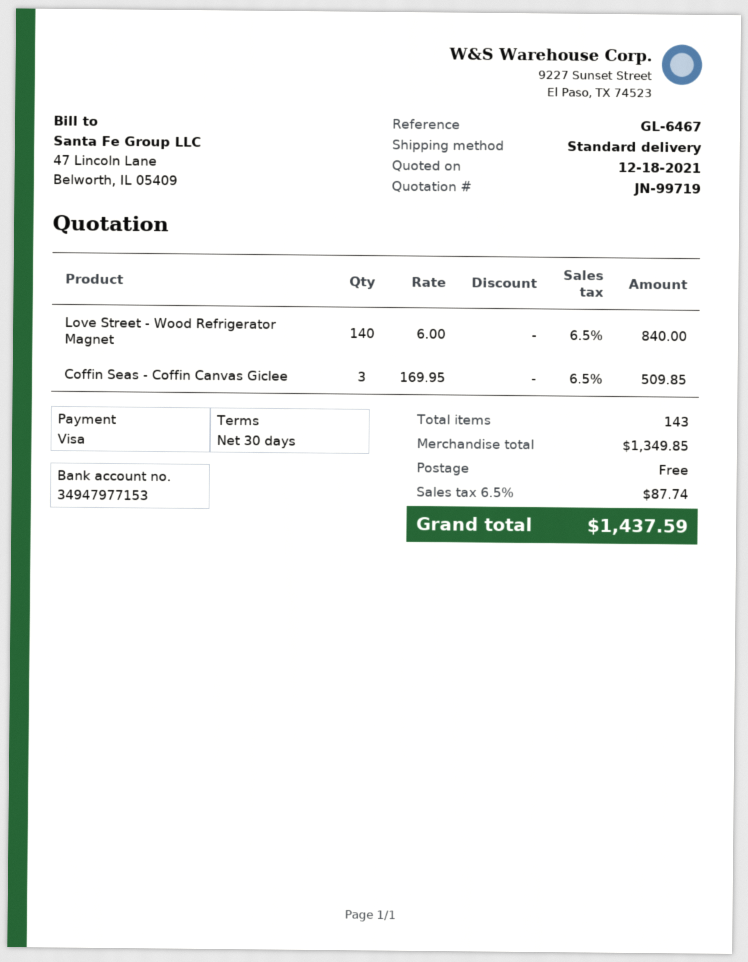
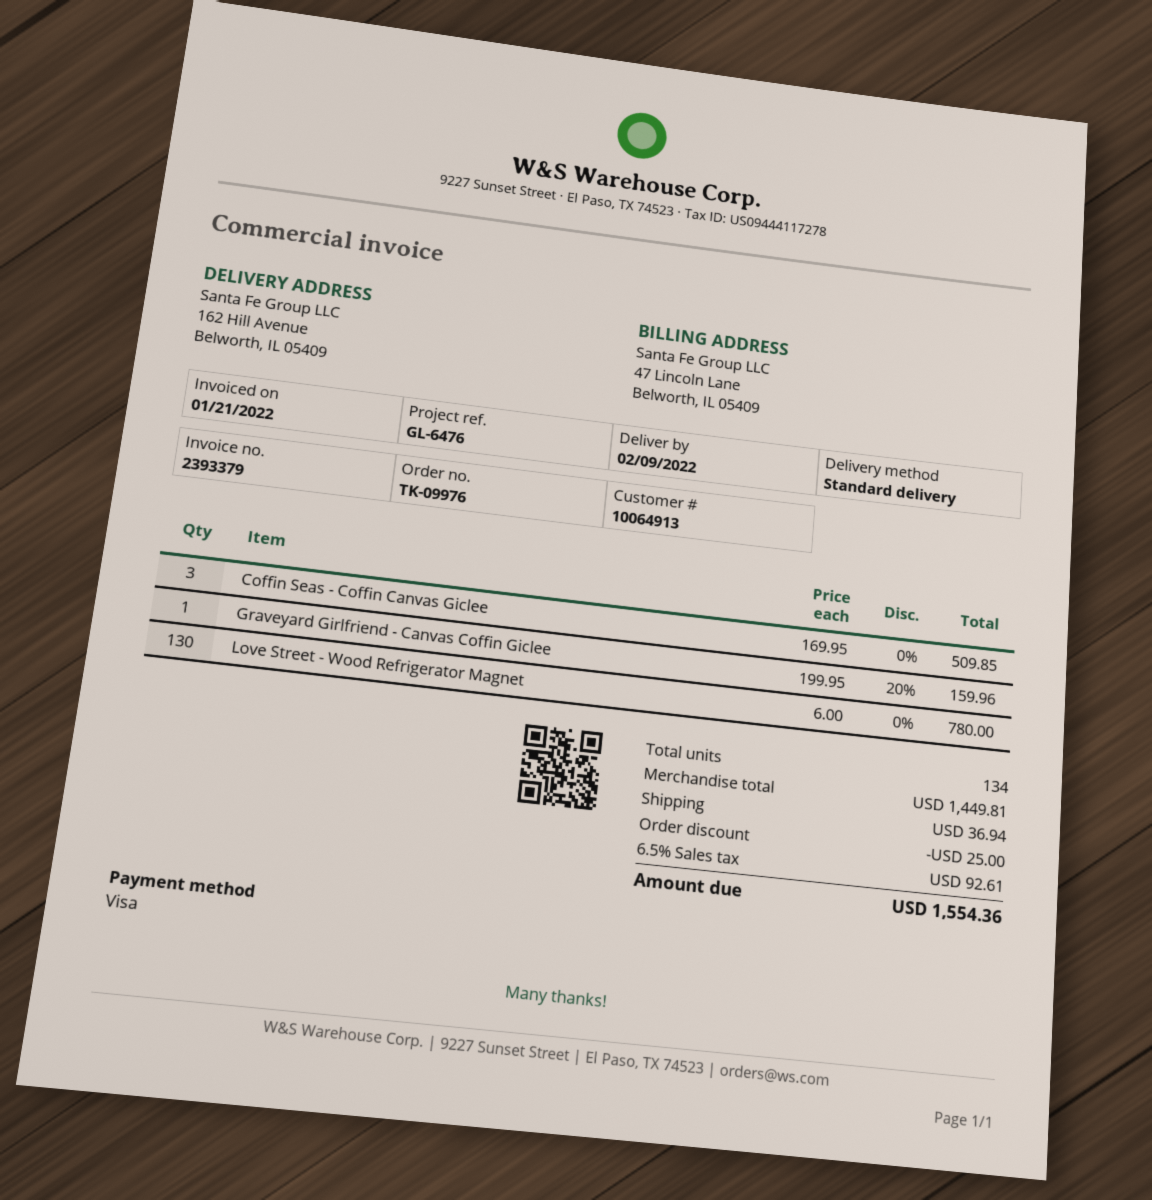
reference: GL-6467 -> GL-6476
Love Street - Wood Refrigerator Magnet: 140 x 6.00 = 840.00 -> 130 x 6.00 = 780.00
Graveyard Girlfriend - Canvas Coffin Giclee: none -> 1 x 199.95 - 20% = 159.96
total quantity: 143 -> 134
subtotal: 1349.85 -> 1449.81
discount: none -> 25.00
shipping: 0.00 -> 36.94
tax: 6.5% = 87.74 -> 6.5% = 92.61
total: 1437.59 -> 1554.36

